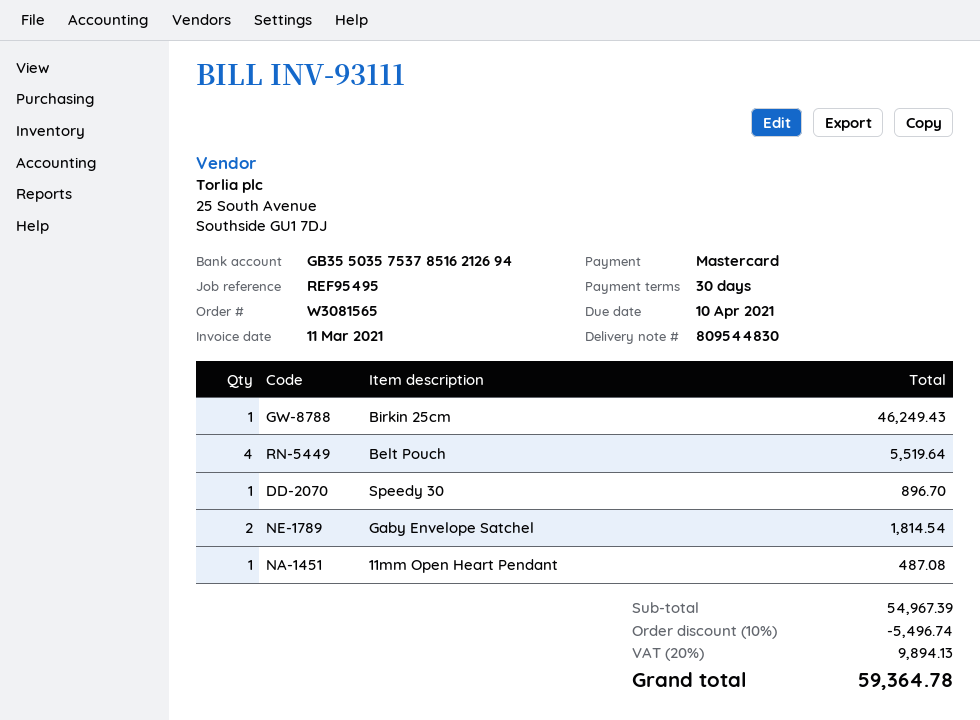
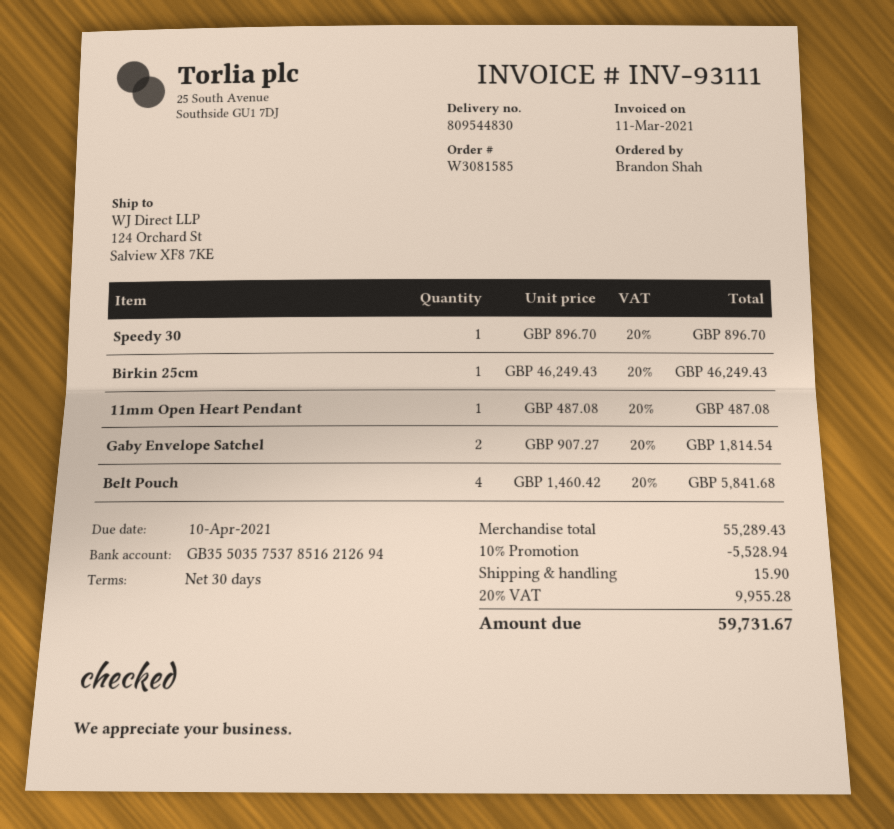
order number: W3081565 -> W3081585
Belt Pouch: 4 for 5519.64 -> 4 for 5841.68
subtotal: 54967.39 -> 55289.43
discount: 10% = 5496.74 -> 10% = 5528.94
shipping: none -> 15.90
tax: 20% = 9894.13 -> 20% = 9955.28
total: 59364.78 -> 59731.67

